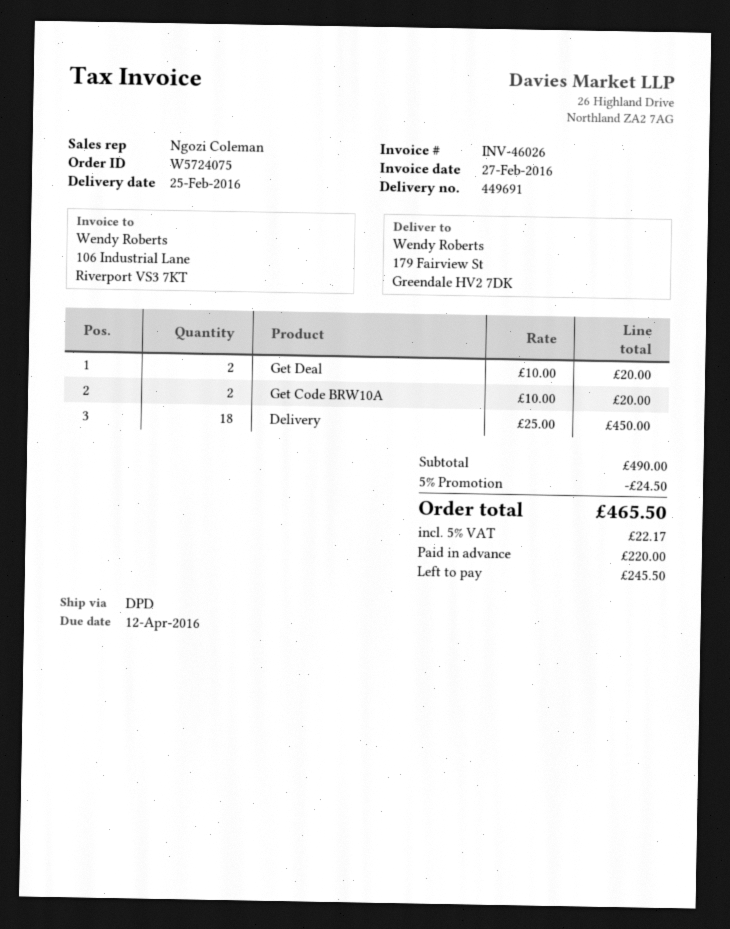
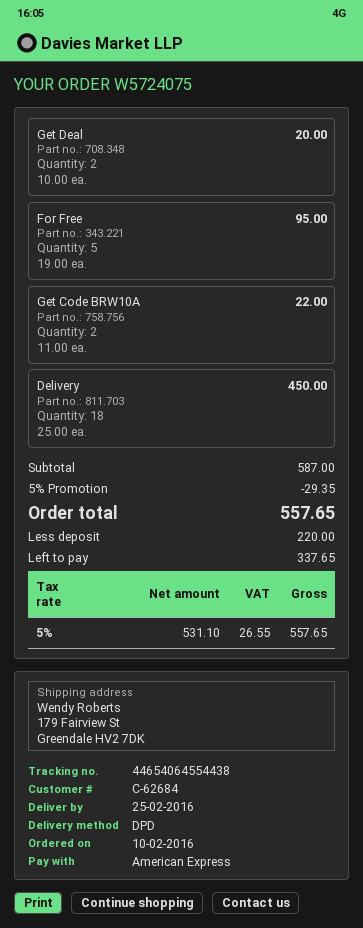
Get Code BRW10A: 2 x 10.00 = 20.00 -> 2 x 11.00 = 22.00
For Free: none -> 5 x 19.00 = 95.00
subtotal: 490.00 -> 587.00
discount: 5% = 24.50 -> 5% = 29.35
tax: 5% = 22.17 -> 5% = 26.55
total: 465.50 -> 557.65
balance: 245.50 -> 337.65

